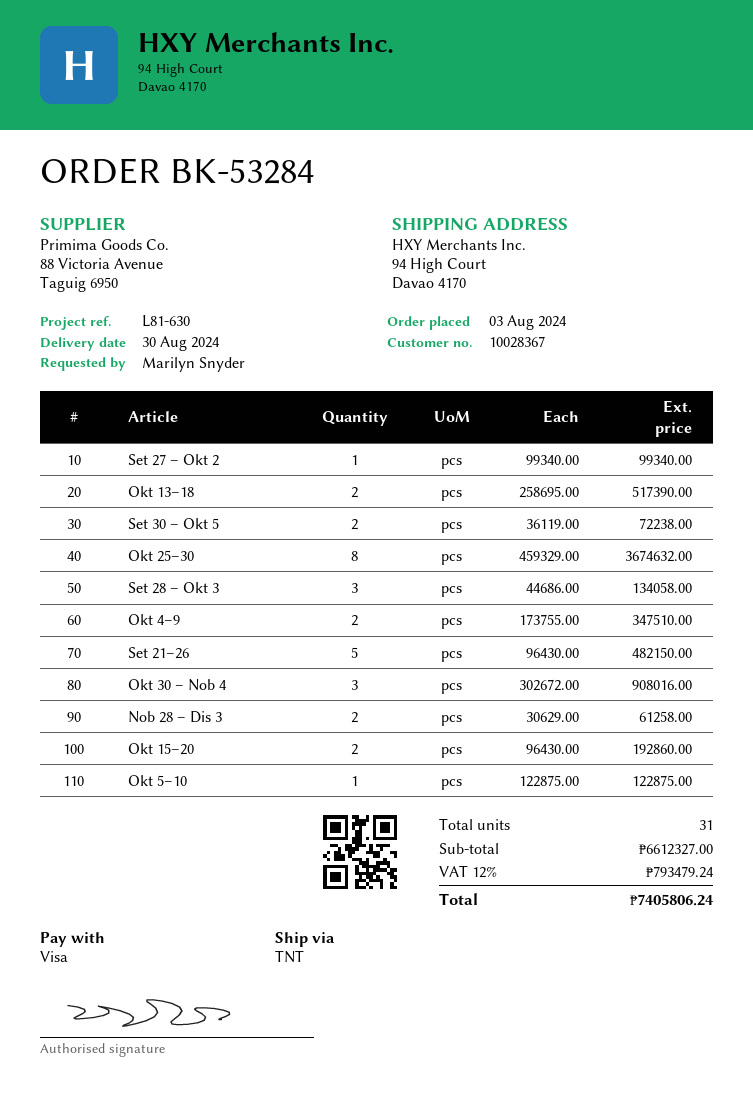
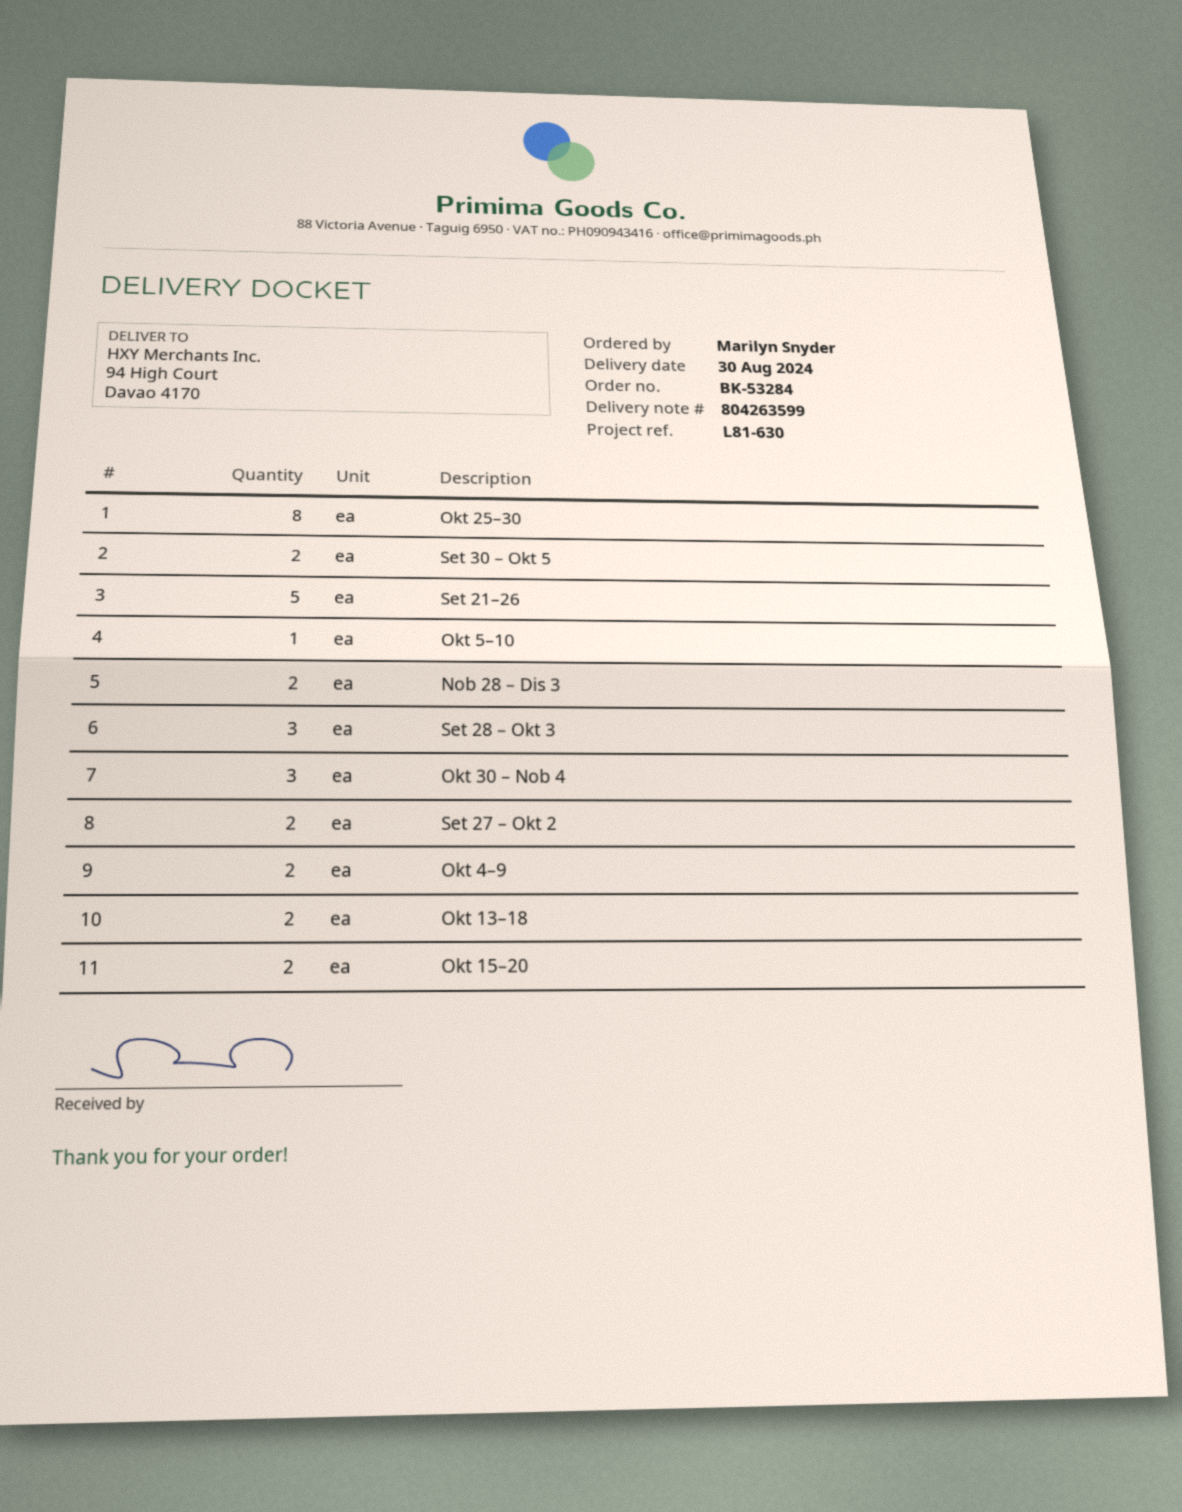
Set 27 – Okt 2: 1 -> 2

